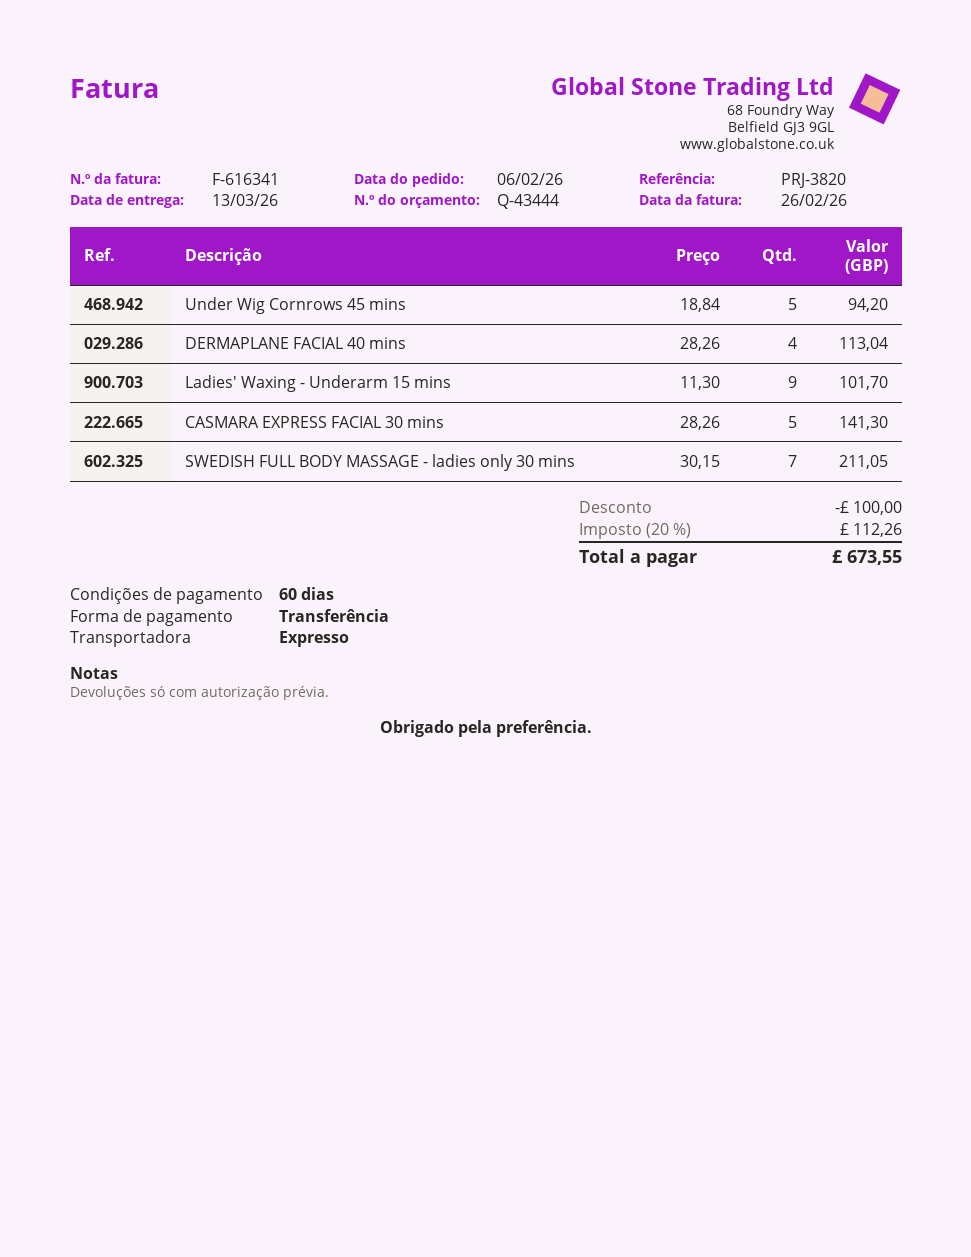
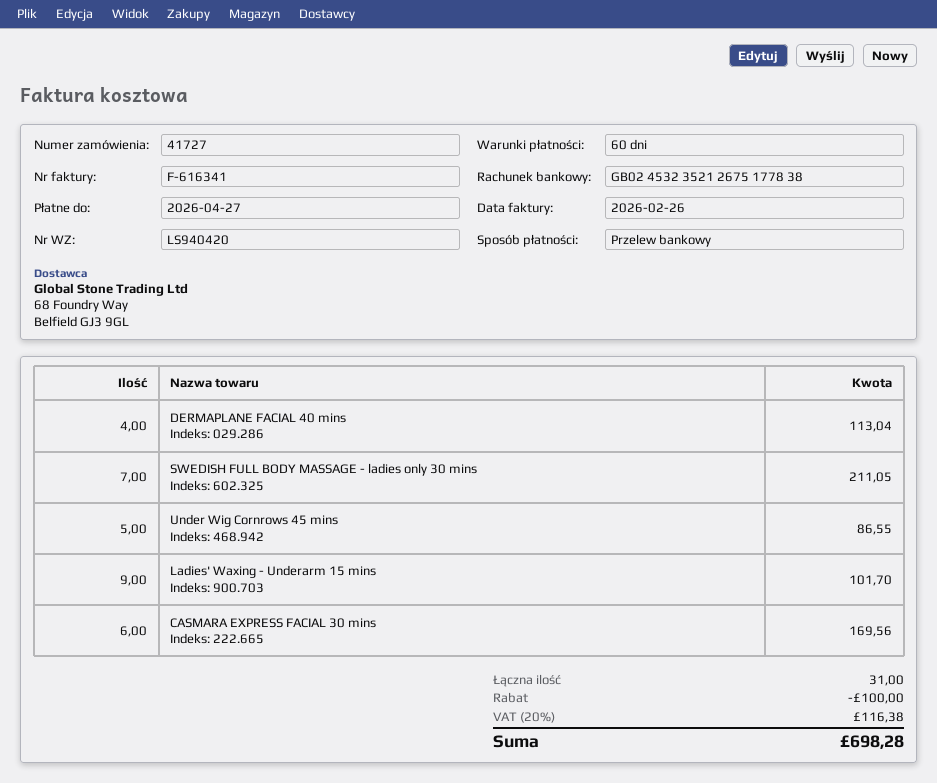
Under Wig Cornrows 45 mins: 5 for 94.20 -> 5 for 86.55
CASMARA EXPRESS FACIAL 30 mins: 5 for 141.30 -> 6 for 169.56
tax: 20% = 112.26 -> 20% = 116.38
total: 673.55 -> 698.28

